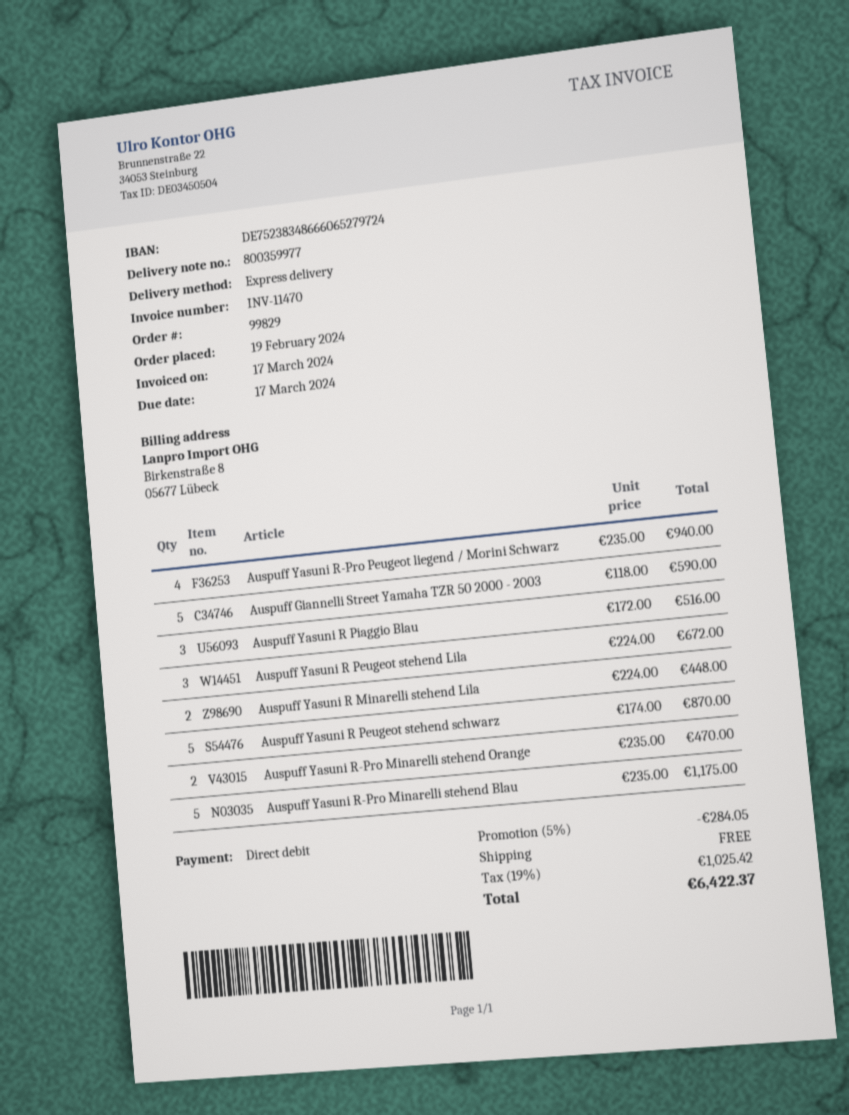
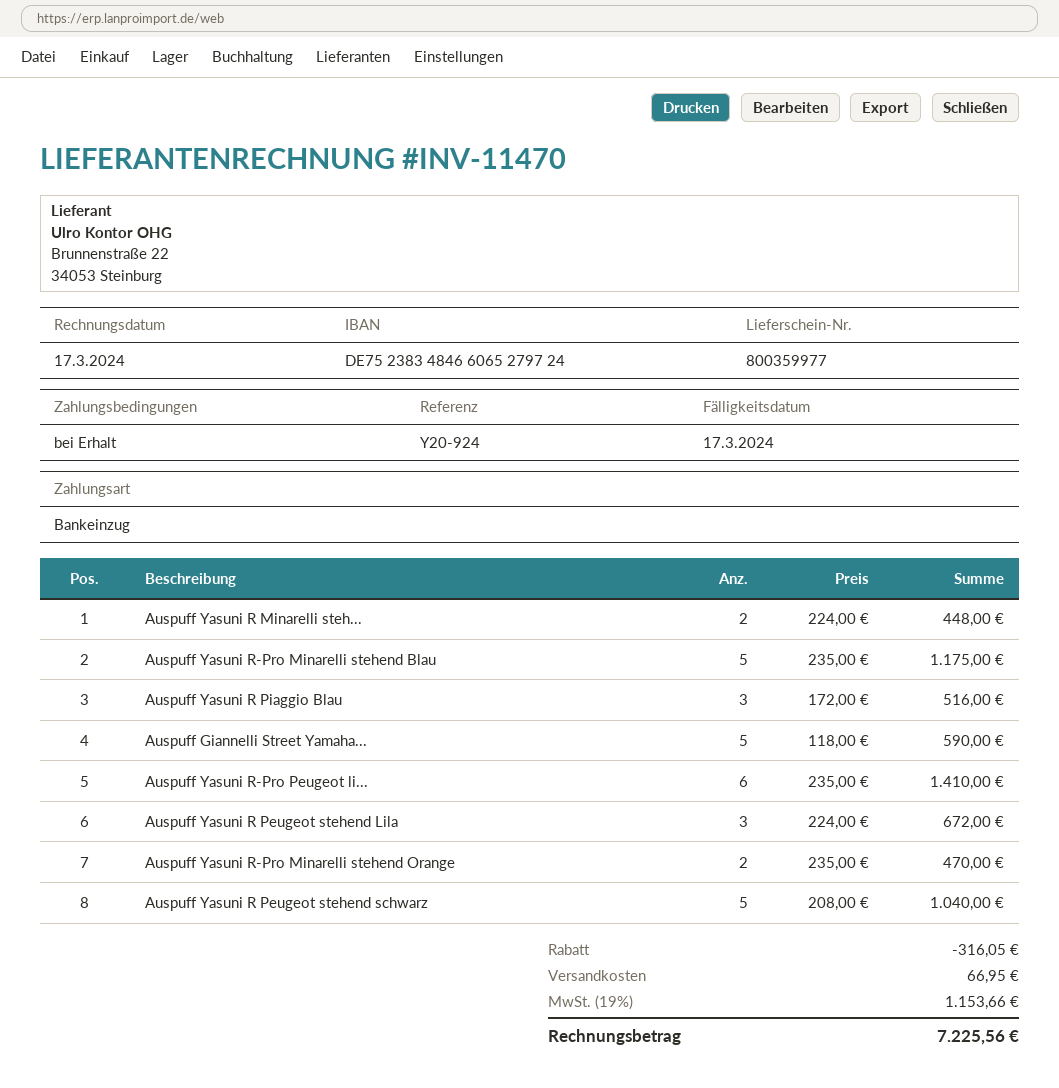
bank account: DE75238348666065279724 -> DE75238348466065279724
Auspuff Yasuni R-Pro Peugeot liegend / Morini Schwarz: 4 x 235.00 = 940.00 -> 6 x 235.00 = 1410.00
Auspuff Yasuni R Peugeot stehend schwarz: 5 x 174.00 = 870.00 -> 5 x 208.00 = 1040.00
discount: 284.05 -> 316.05
shipping: 0.00 -> 66.95
tax: 19% = 1025.42 -> 19% = 1153.66
total: 6422.37 -> 7225.56

